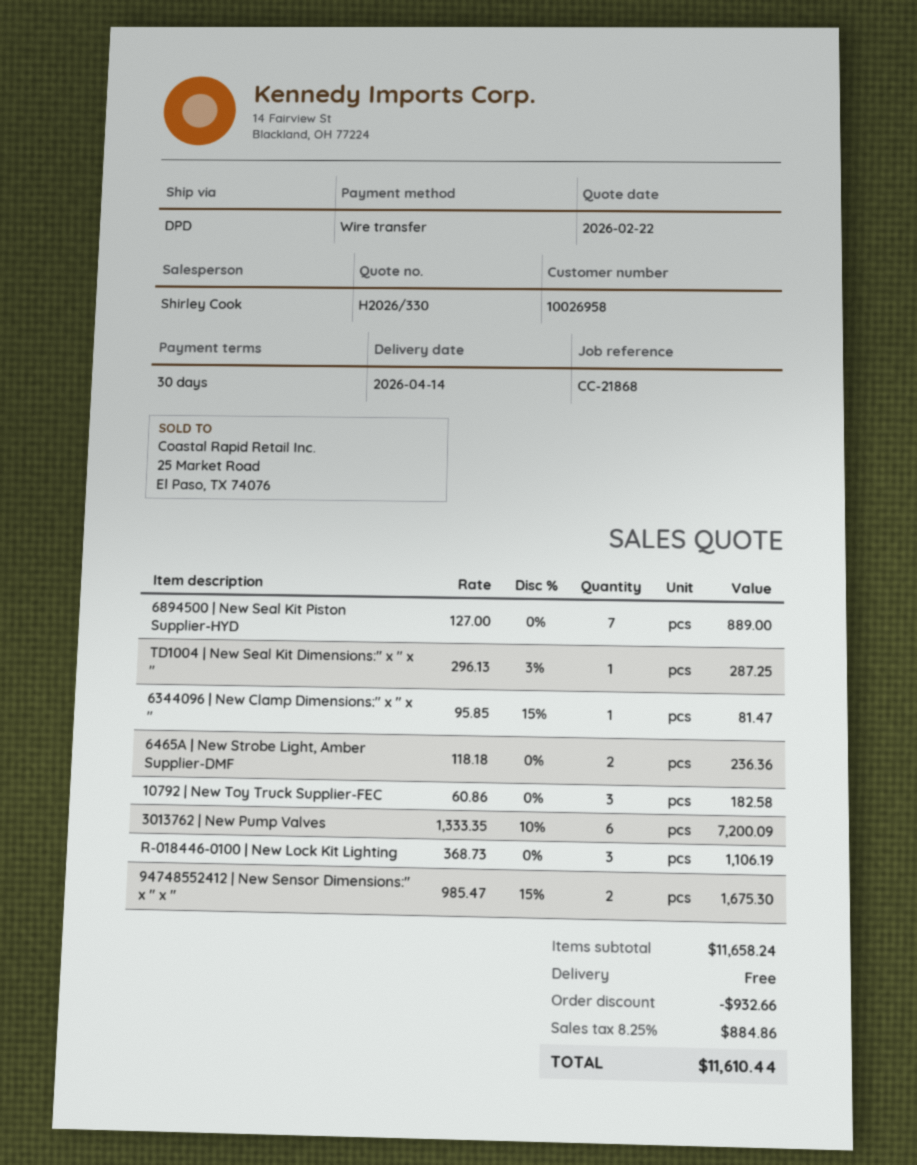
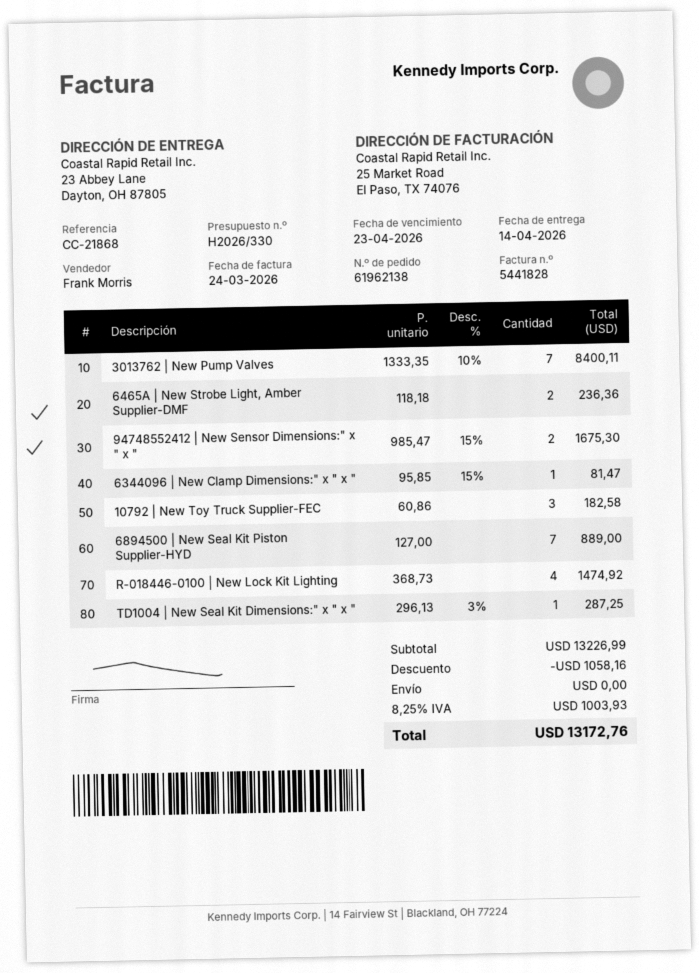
sales rep: Shirley Cook -> Frank Morris
3013762 | New Pump Valves: 6 x 1333.35 - 10% = 7200.09 -> 7 x 1333.35 - 10% = 8400.11
R-018446-0100 | New Lock Kit Lighting: 3 x 368.73 = 1106.19 -> 4 x 368.73 = 1474.92
subtotal: 11658.24 -> 13226.99
discount: 932.66 -> 1058.16
tax: 8.25% = 884.86 -> 8.25% = 1003.93
total: 11610.44 -> 13172.76

